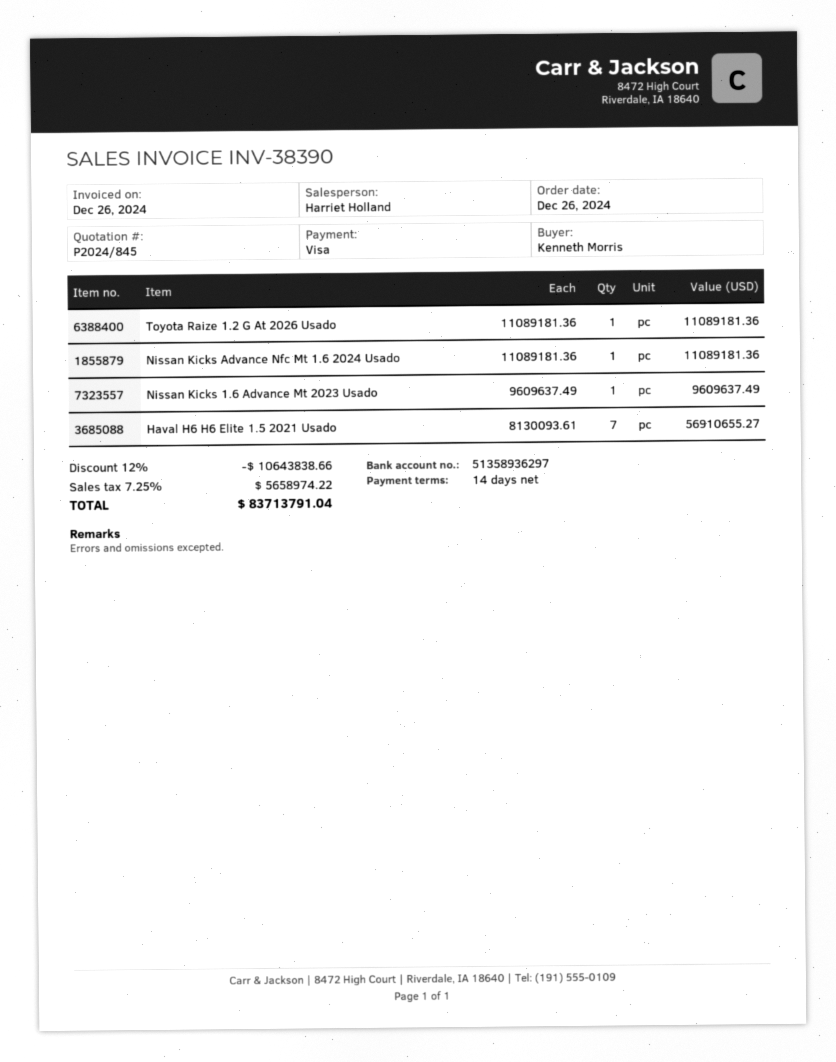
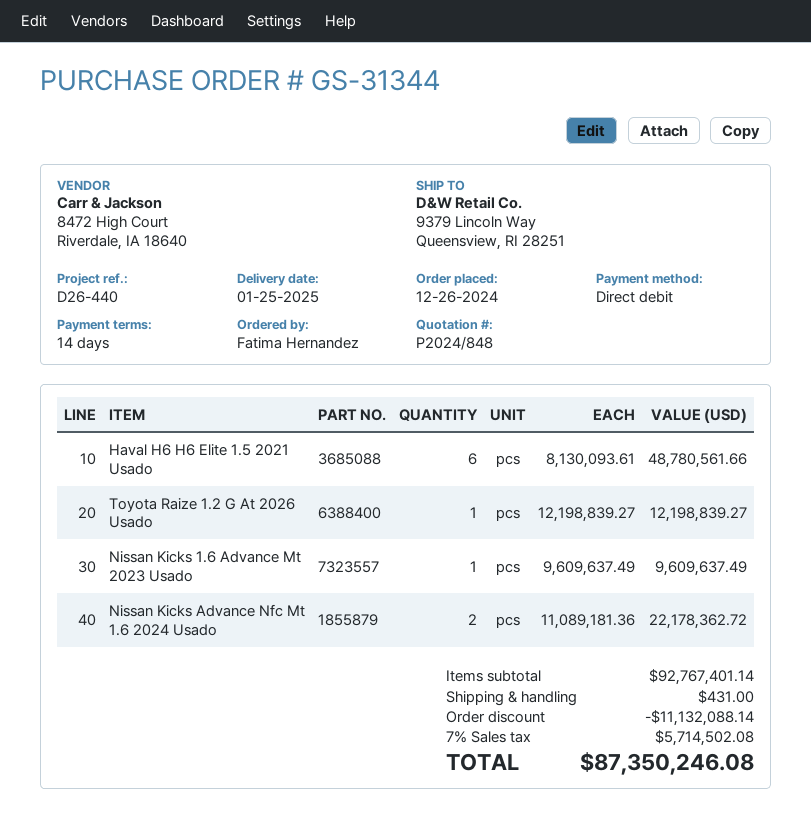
quote number: P2024/845 -> P2024/848
ordered by: Kenneth Morris -> Fatima Hernandez
payment method: Visa -> direct debit
Toyota Raize 1.2 G At 2026 Usado: 1 x 11089181.36 = 11089181.36 -> 1 x 12198839.27 = 12198839.27
Nissan Kicks Advance Nfc Mt 1.6 2024 Usado: 1 x 11089181.36 = 11089181.36 -> 2 x 11089181.36 = 22178362.72
Haval H6 H6 Elite 1.5 2021 Usado: 7 x 8130093.61 = 56910655.27 -> 6 x 8130093.61 = 48780561.66
discount: 10643838.66 -> 11132088.14
shipping: none -> 431.00
tax: 7.25% = 5658974.22 -> 7% = 5714502.08
total: 83713791.04 -> 87350246.08

